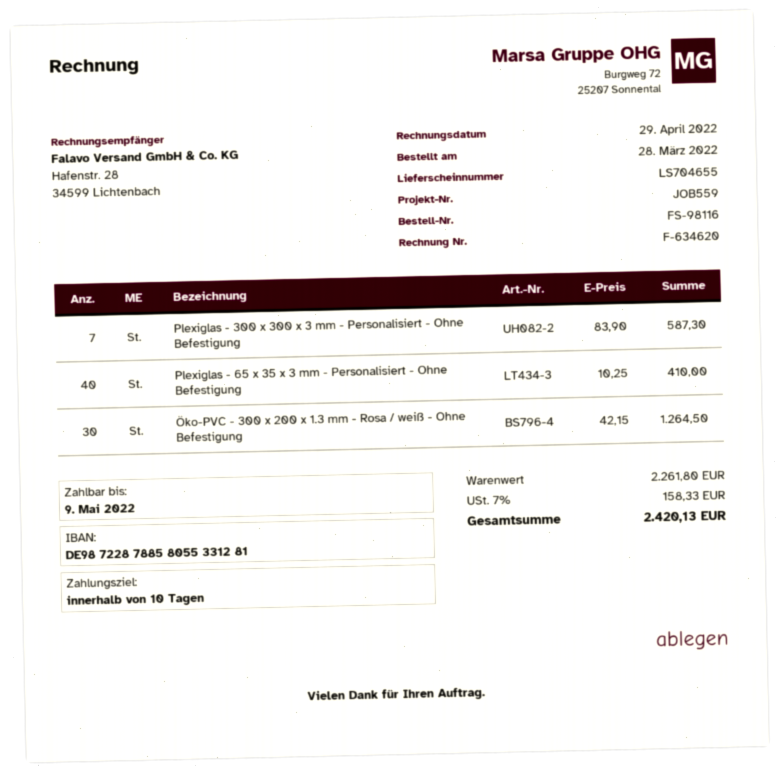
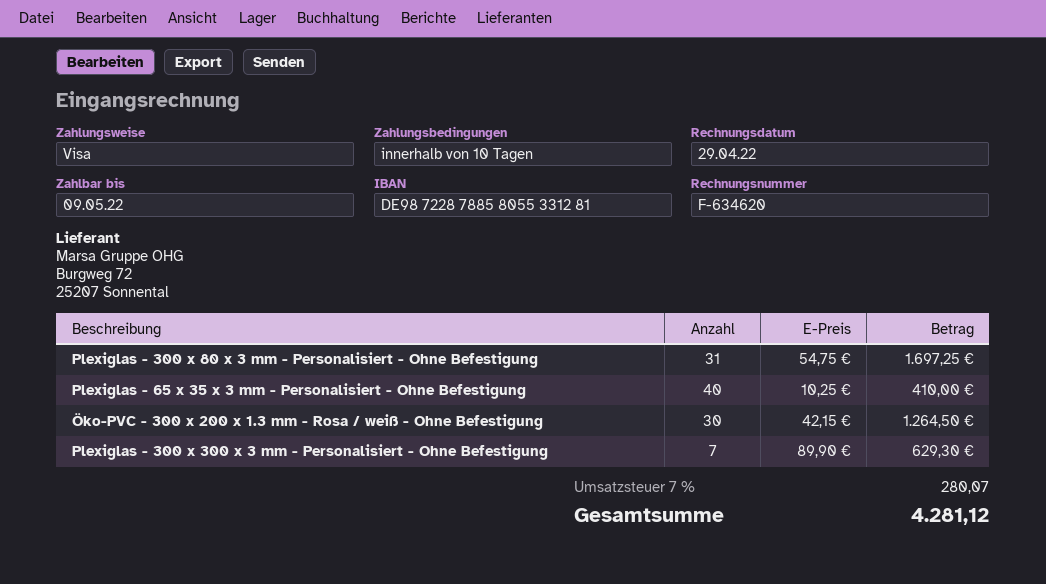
Plexiglas - 300 x 300 x 3 mm - Personalisiert - Ohne Befestigung: 7 x 83.90 = 587.30 -> 7 x 89.90 = 629.30
Plexiglas - 300 x 80 x 3 mm - Personalisiert - Ohne Befestigung: none -> 31 x 54.75 = 1697.25
tax: 7% = 158.33 -> 7% = 280.07
total: 2420.13 -> 4281.12

